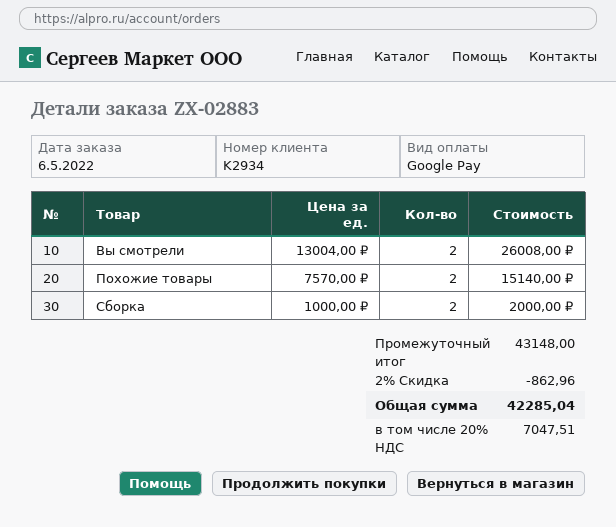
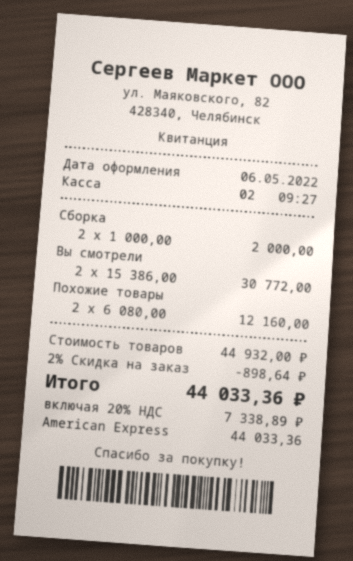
payment method: Google Pay -> American Express
Вы смотрели: 2 x 13004.00 = 26008.00 -> 2 x 15386.00 = 30772.00
Похожие товары: 2 x 7570.00 = 15140.00 -> 2 x 6080.00 = 12160.00
subtotal: 43148.00 -> 44932.00
discount: 2% = 862.96 -> 2% = 898.64
tax: 20% = 7047.51 -> 20% = 7338.89
total: 42285.04 -> 44033.36

